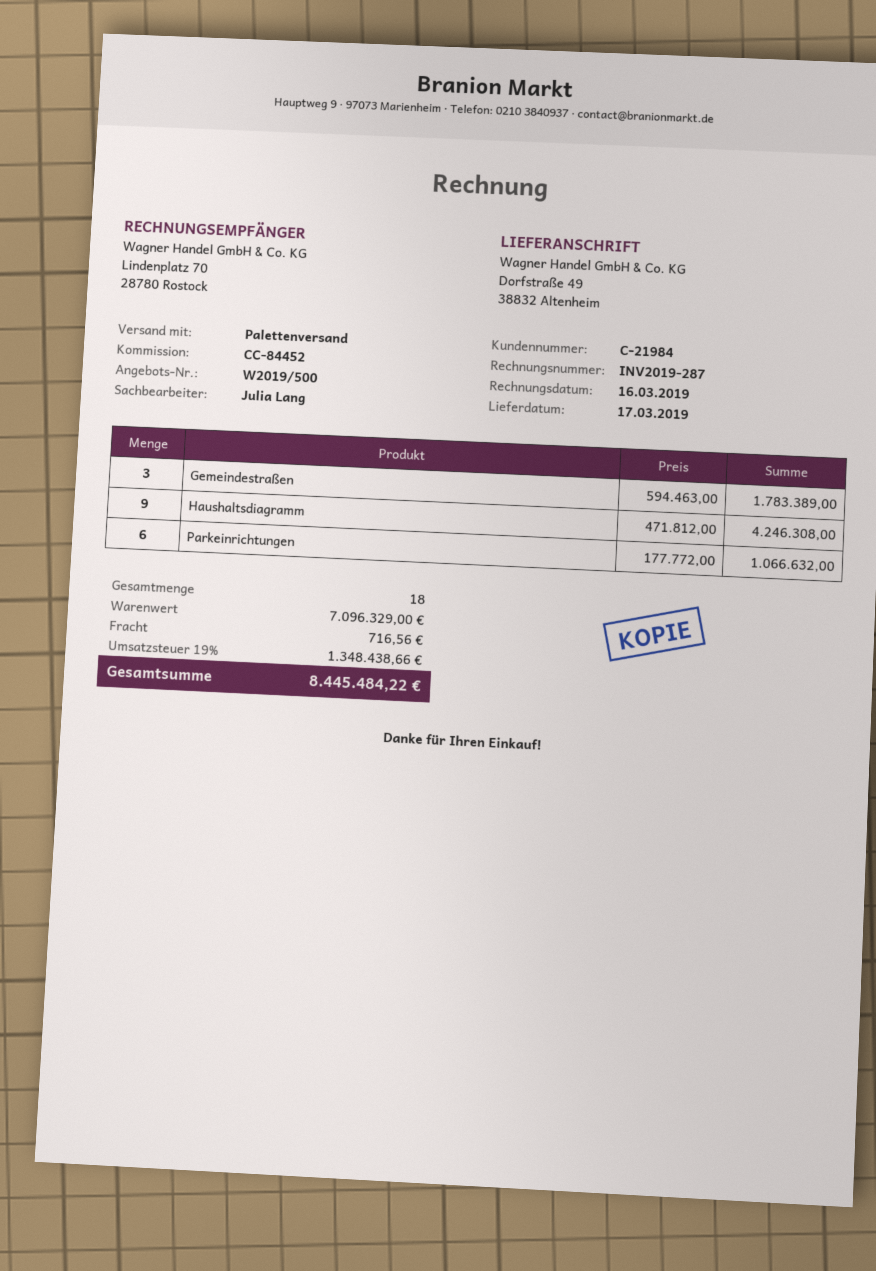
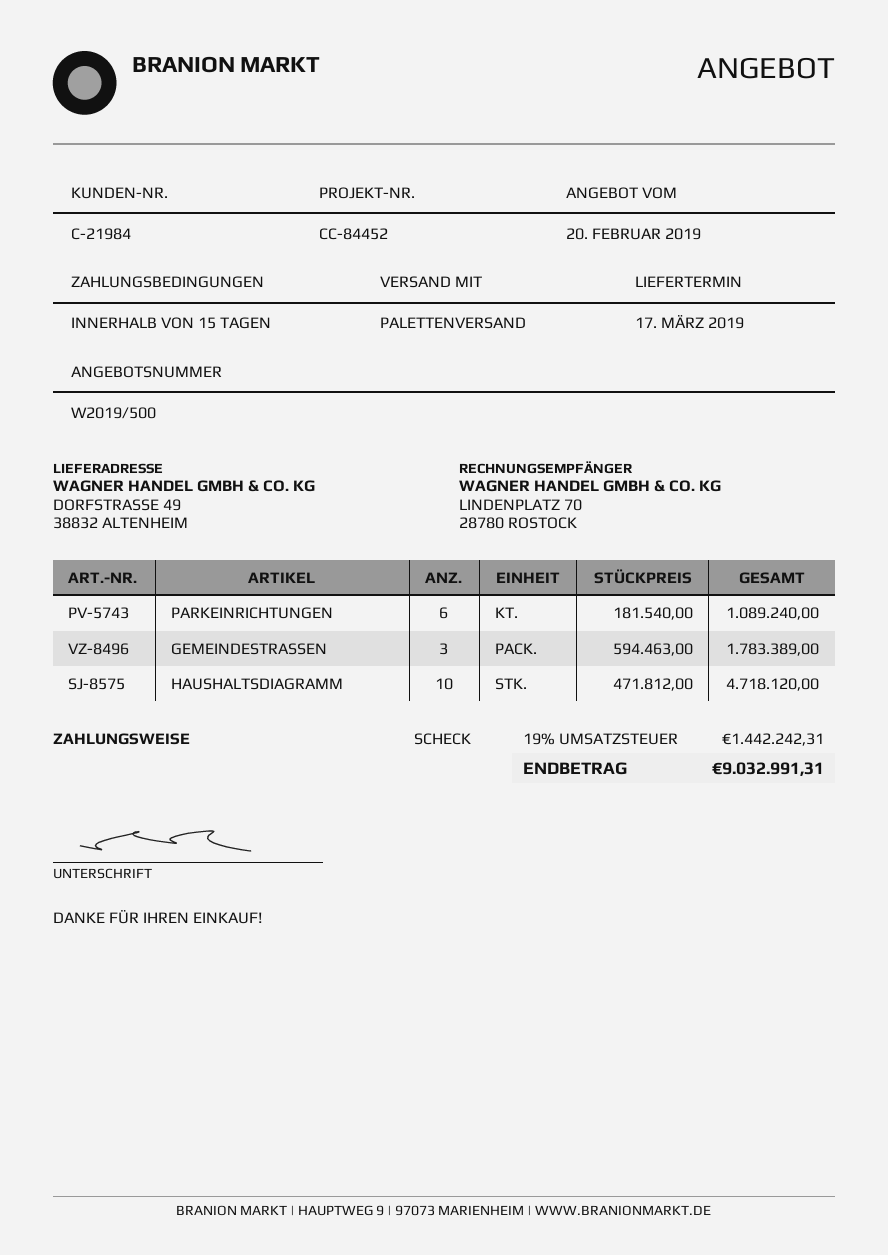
Haushaltsdiagramm: 9 x 471812.00 = 4246308.00 -> 10 x 471812.00 = 4718120.00
Parkeinrichtungen: 6 x 177772.00 = 1066632.00 -> 6 x 181540.00 = 1089240.00
shipping: 716.56 -> none
tax: 19% = 1348438.66 -> 19% = 1442242.31
total: 8445484.22 -> 9032991.31

